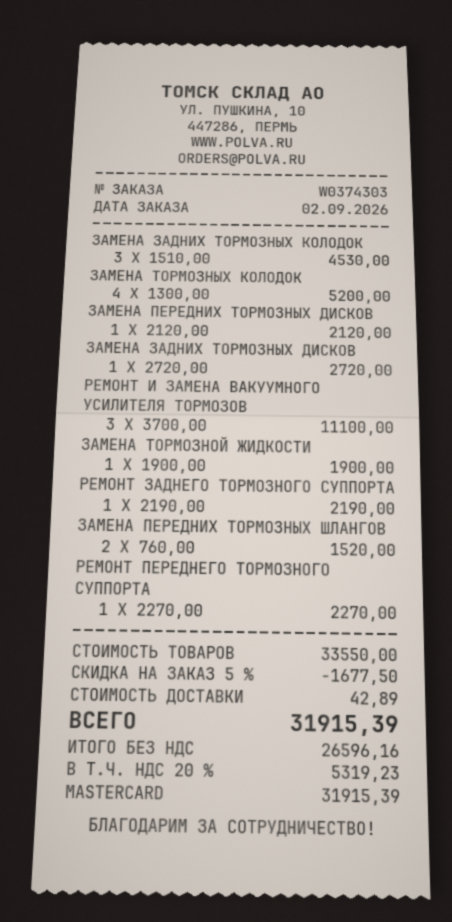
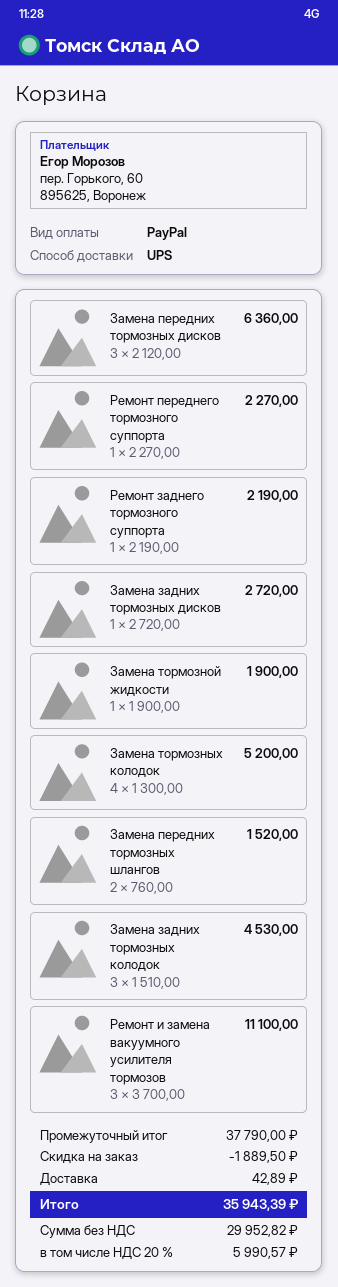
payment method: Mastercard -> PayPal
ЗАМЕНА ПЕРЕДНИХ ТОРМОЗНЫХ ДИСКОВ: 1 x 2120.00 = 2120.00 -> 3 x 2120.00 = 6360.00
subtotal: 33550.00 -> 37790.00
discount: 1677.50 -> 1889.50
net: 26596.16 -> 29952.82
tax: 20% = 5319.23 -> 20% = 5990.57
total: 31915.39 -> 35943.39

